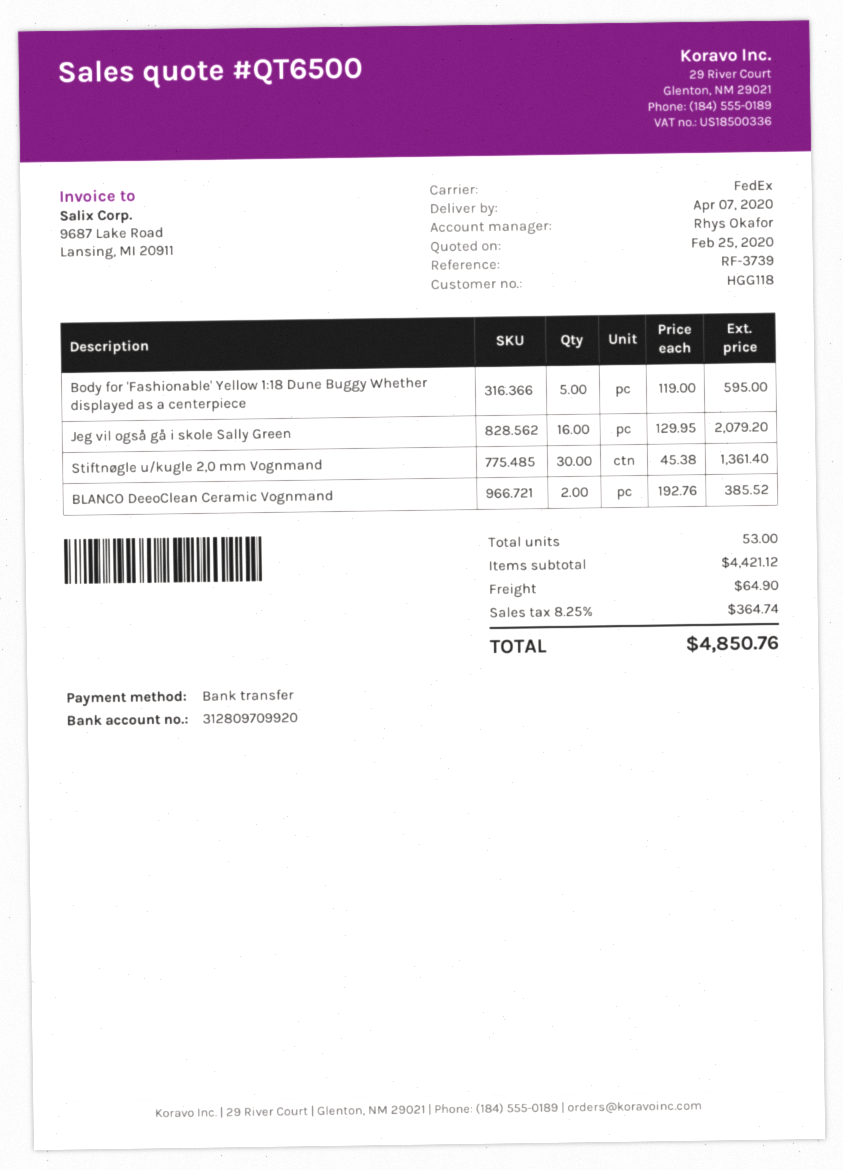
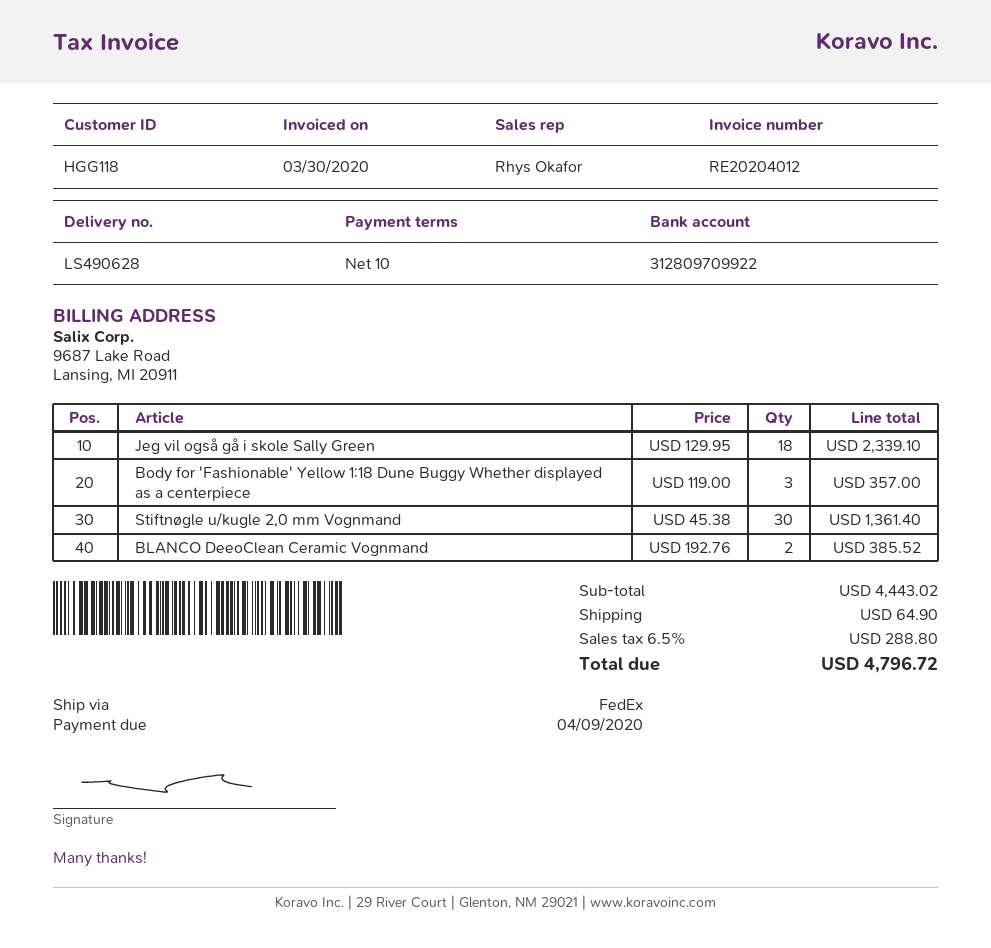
bank account: 312809709920 -> 312809709922
Body for 'Fashionable' Yellow 1:18 Dune Buggy Whether displayed as a centerpiece: 5 x 119.00 = 595.00 -> 3 x 119.00 = 357.00
Jeg vil også gå i skole Sally Green: 16 x 129.95 = 2079.20 -> 18 x 129.95 = 2339.10
subtotal: 4421.12 -> 4443.02
tax: 8.25% = 364.74 -> 6.5% = 288.80
total: 4850.76 -> 4796.72

